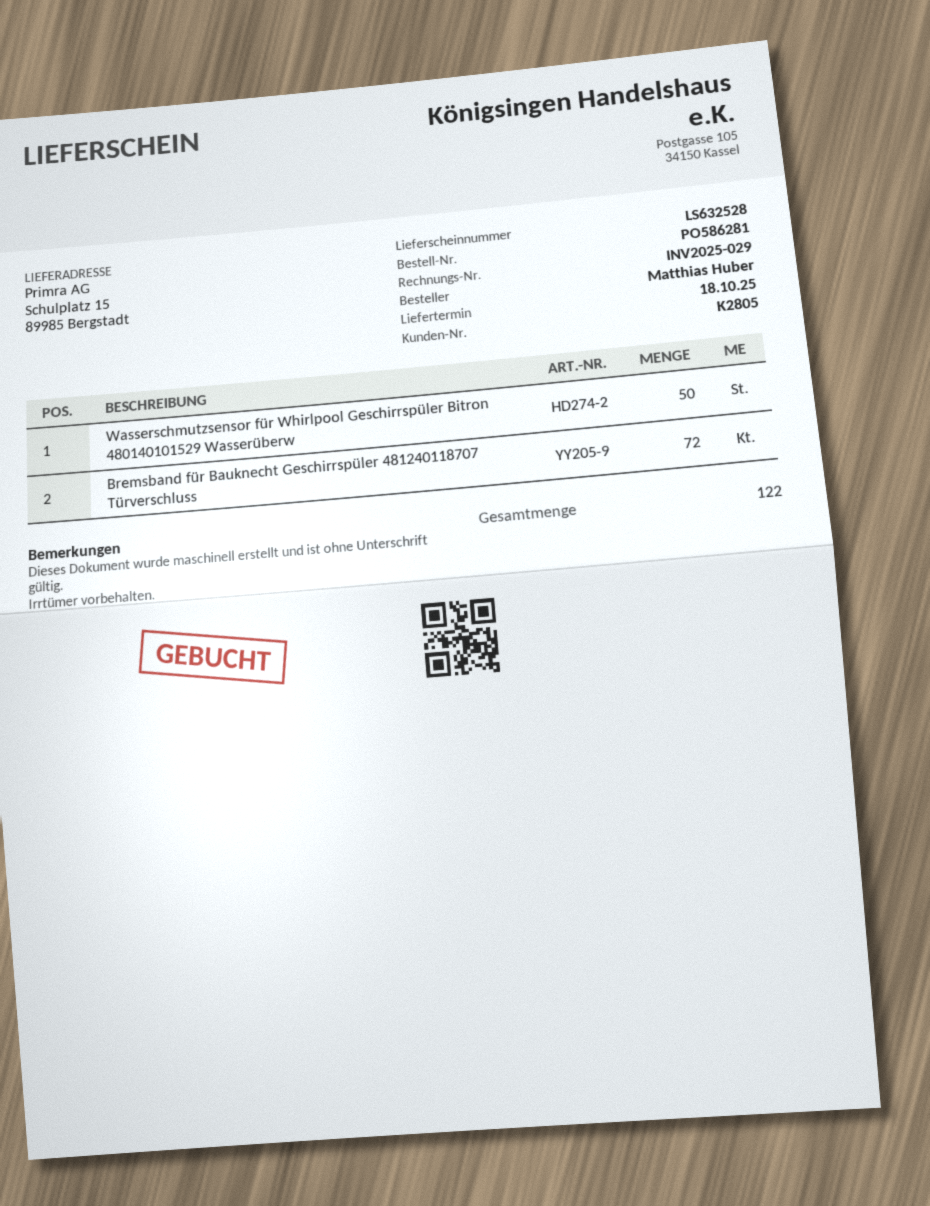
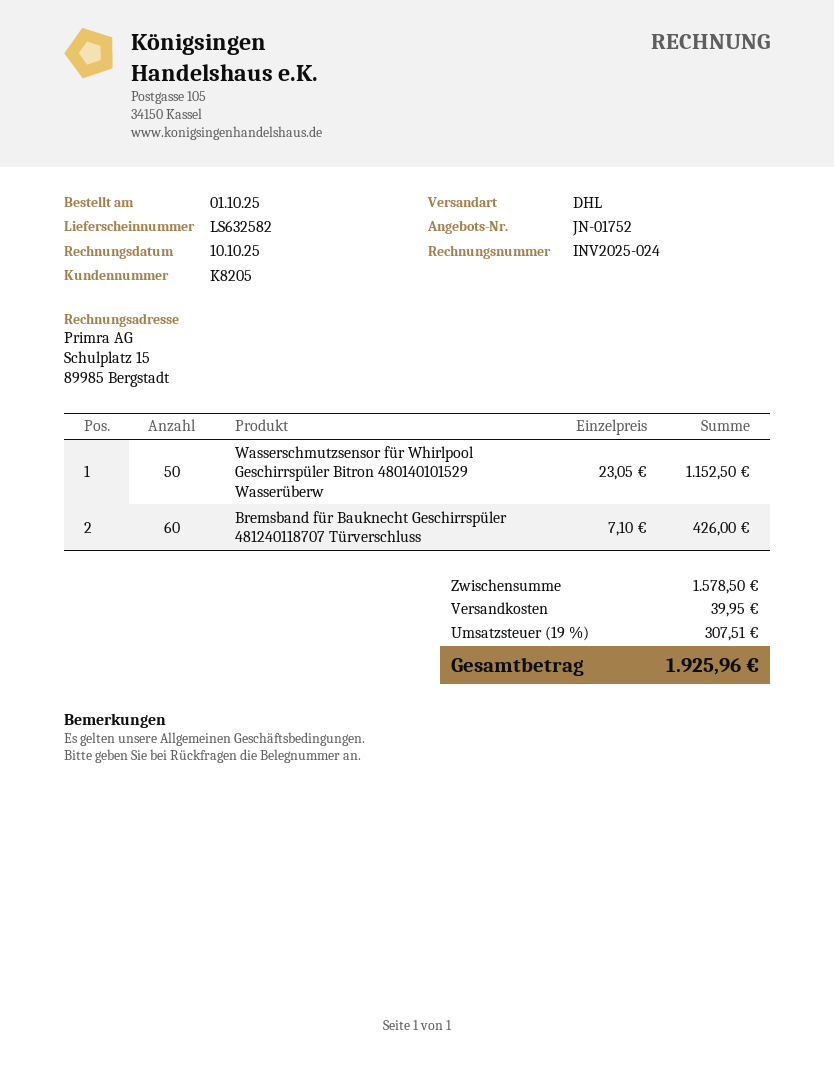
delivery note number: LS632528 -> LS632582
invoice number: INV2025-029 -> INV2025-024
customer number: K2805 -> K8205
Bremsband für Bauknecht Geschirrspüler 481240118707 Türverschluss: 72 -> 60

